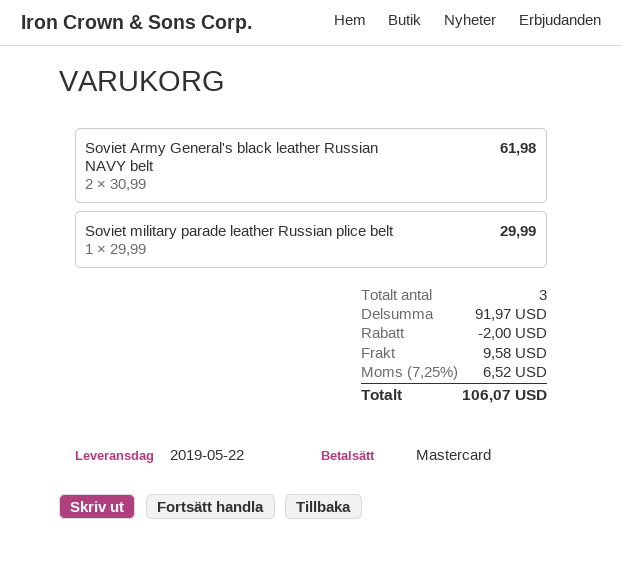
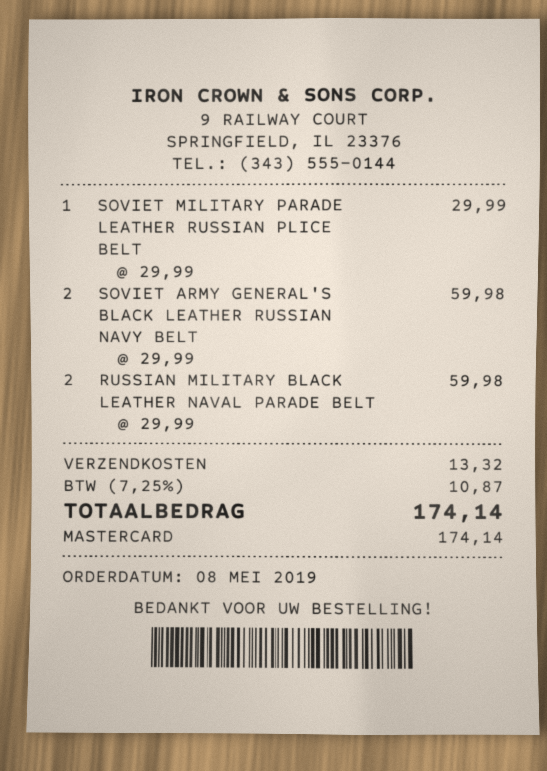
Soviet Army General's black leather Russian NAVY belt: 2 x 30.99 = 61.98 -> 2 x 29.99 = 59.98
RUSSIAN MILITARY BLACK LEATHER NAVAL PARADE BELT: none -> 2 x 29.99 = 59.98
discount: 2.00 -> none
shipping: 9.58 -> 13.32
tax: 7.25% = 6.52 -> 7.25% = 10.87
total: 106.07 -> 174.14

